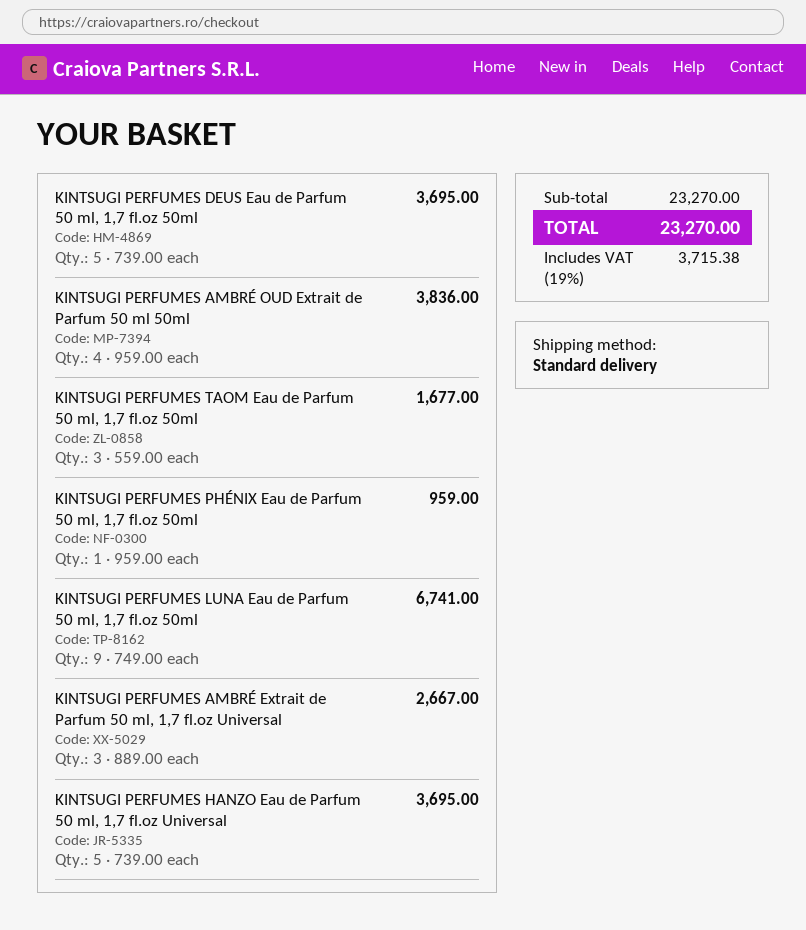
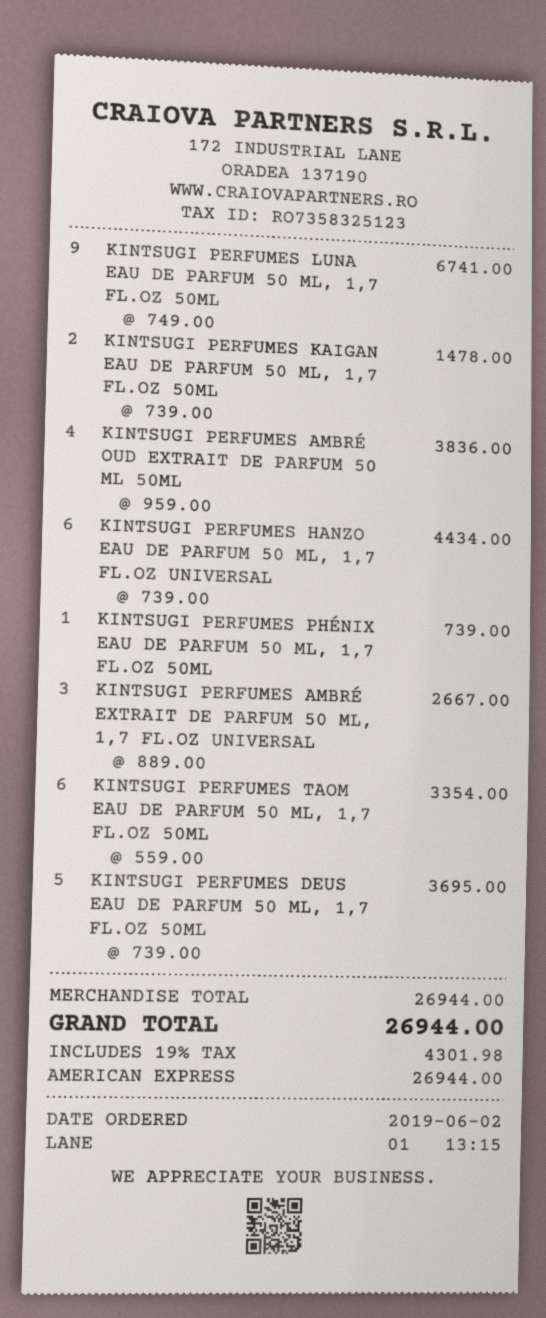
KINTSUGI PERFUMES TAOM Eau de Parfum 50 ml, 1,7 fl.oz 50ml: 3 x 559.00 = 1677.00 -> 6 x 559.00 = 3354.00
KINTSUGI PERFUMES PHÉNIX Eau de Parfum 50 ml, 1,7 fl.oz 50ml: 1 x 959.00 = 959.00 -> 1 x 739.00 = 739.00
KINTSUGI PERFUMES HANZO Eau de Parfum 50 ml, 1,7 fl.oz Universal: 5 x 739.00 = 3695.00 -> 6 x 739.00 = 4434.00
KINTSUGI PERFUMES KAIGAN EAU DE PARFUM 50 ML, 1,7 FL.OZ 50ML: none -> 2 x 739.00 = 1478.00
subtotal: 23270.00 -> 26944.00
tax: 19% = 3715.38 -> 19% = 4301.98
total: 23270.00 -> 26944.00

